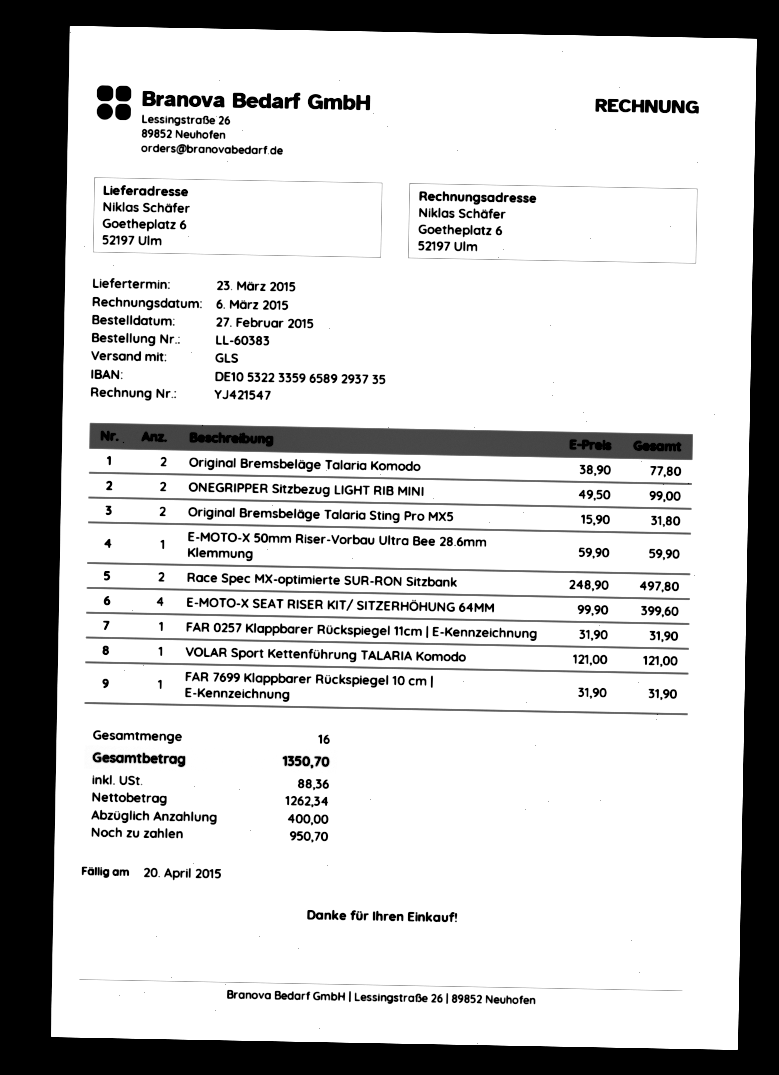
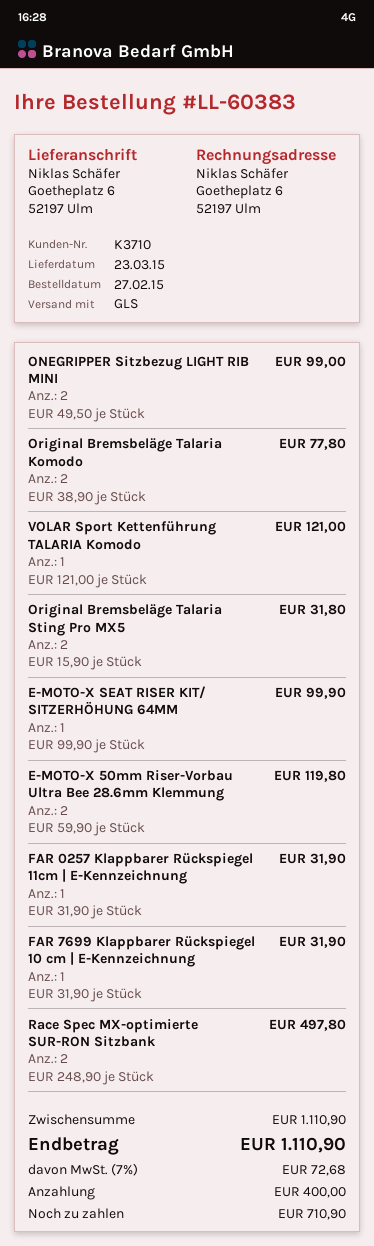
E-MOTO-X 50mm Riser-Vorbau Ultra Bee 28.6mm Klemmung: 1 x 59.90 = 59.90 -> 2 x 59.90 = 119.80
E-MOTO-X SEAT RISER KIT/ SITZERHÖHUNG 64MM: 4 x 99.90 = 399.60 -> 1 x 99.90 = 99.90
tax: 88.36 -> 72.68
total: 1350.70 -> 1110.90
balance: 950.70 -> 710.90

